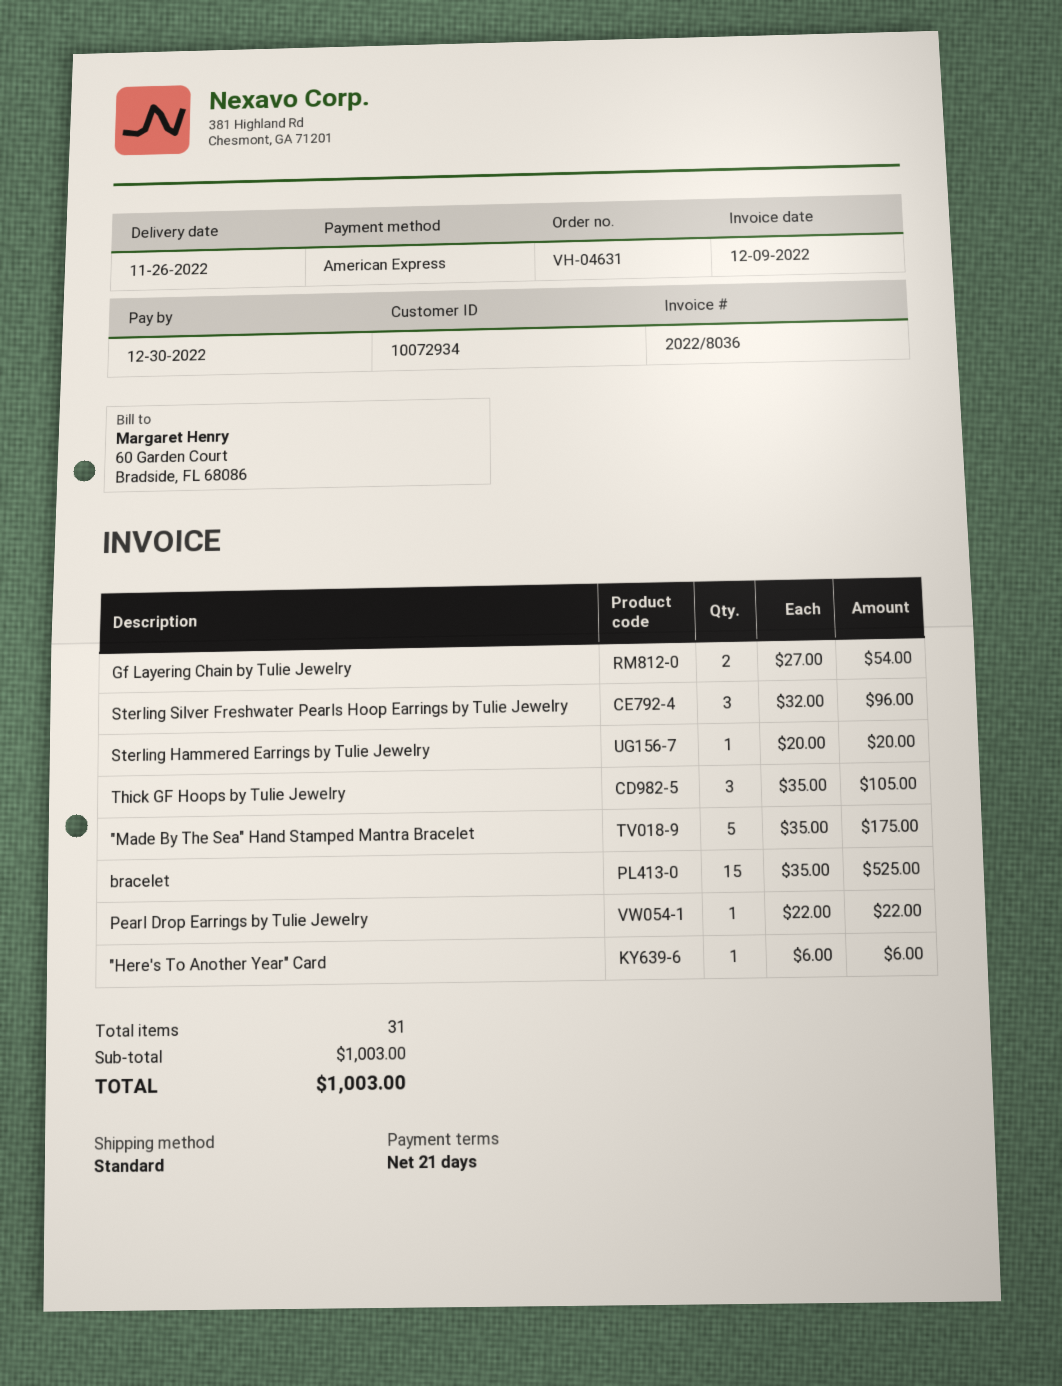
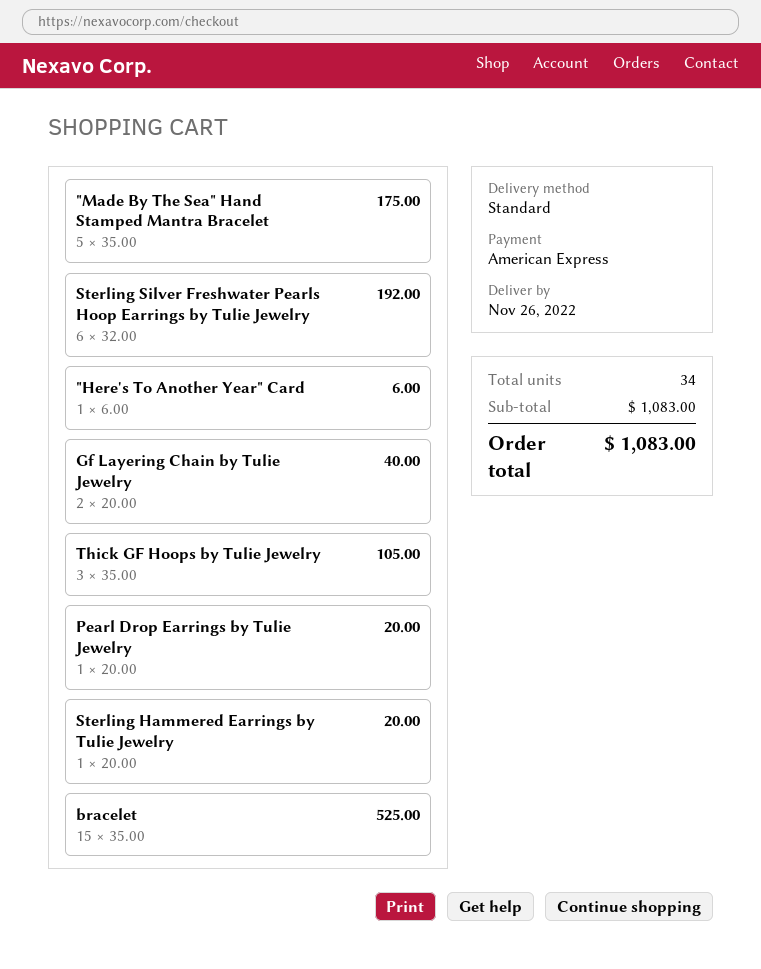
Gf Layering Chain by Tulie Jewelry: 2 x 27.00 = 54.00 -> 2 x 20.00 = 40.00
Sterling Silver Freshwater Pearls Hoop Earrings by Tulie Jewelry: 3 x 32.00 = 96.00 -> 6 x 32.00 = 192.00
Pearl Drop Earrings by Tulie Jewelry: 1 x 22.00 = 22.00 -> 1 x 20.00 = 20.00
total quantity: 31 -> 34
subtotal: 1003.00 -> 1083.00
total: 1003.00 -> 1083.00

